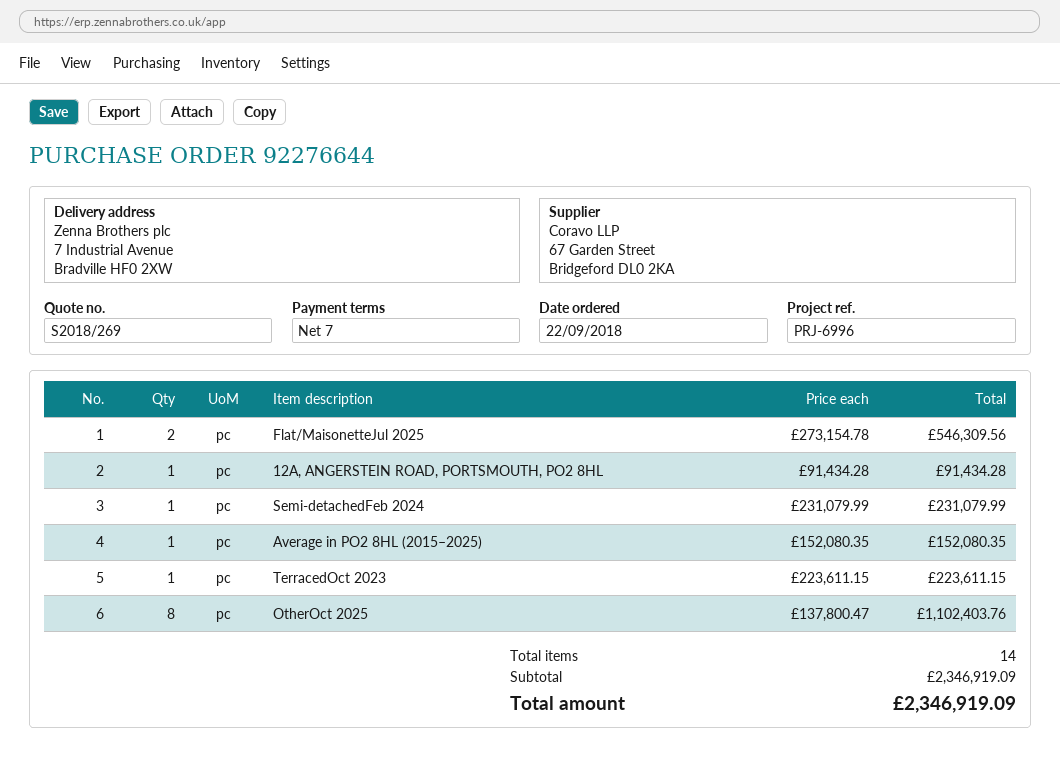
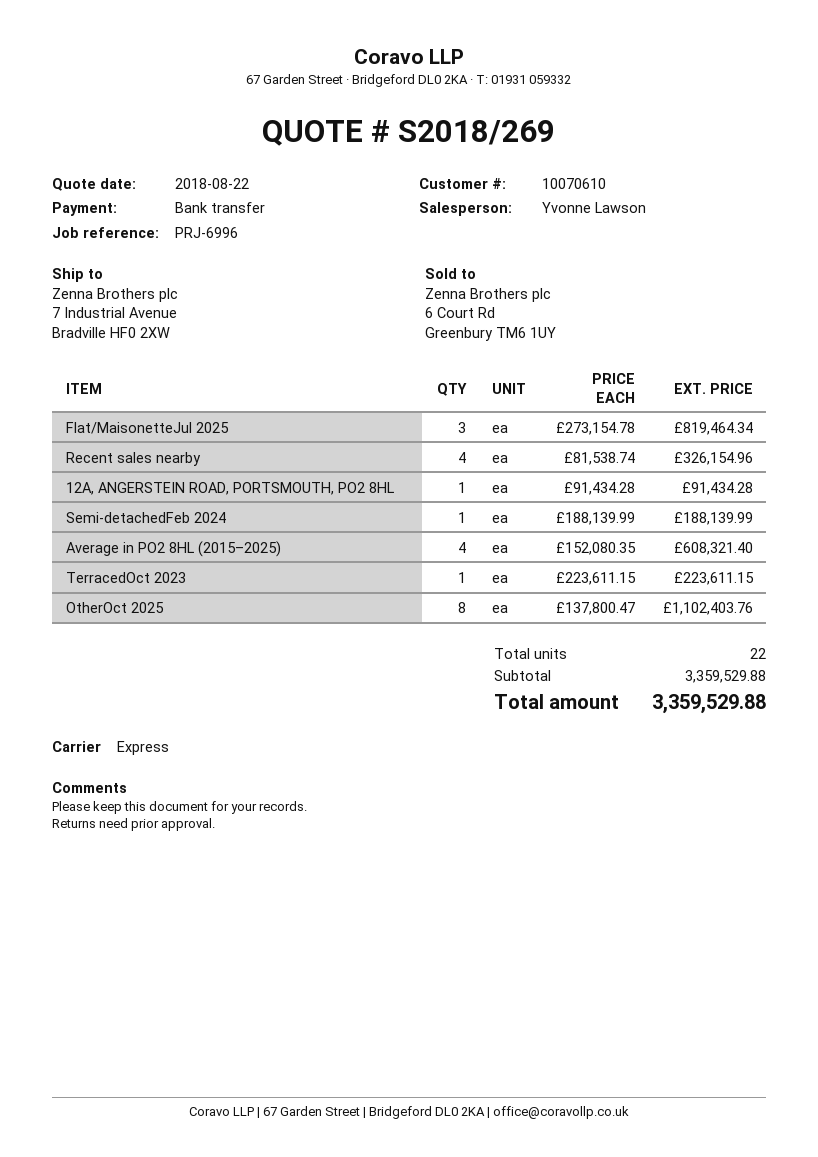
Flat/MaisonetteJul 2025: 2 x 273154.78 = 546309.56 -> 3 x 273154.78 = 819464.34
Semi-detachedFeb 2024: 1 x 231079.99 = 231079.99 -> 1 x 188139.99 = 188139.99
Average in PO2 8HL (2015–2025): 1 x 152080.35 = 152080.35 -> 4 x 152080.35 = 608321.40
Recent sales nearby: none -> 4 x 81538.74 = 326154.96
total quantity: 14 -> 22
subtotal: 2346919.09 -> 3359529.88
total: 2346919.09 -> 3359529.88

